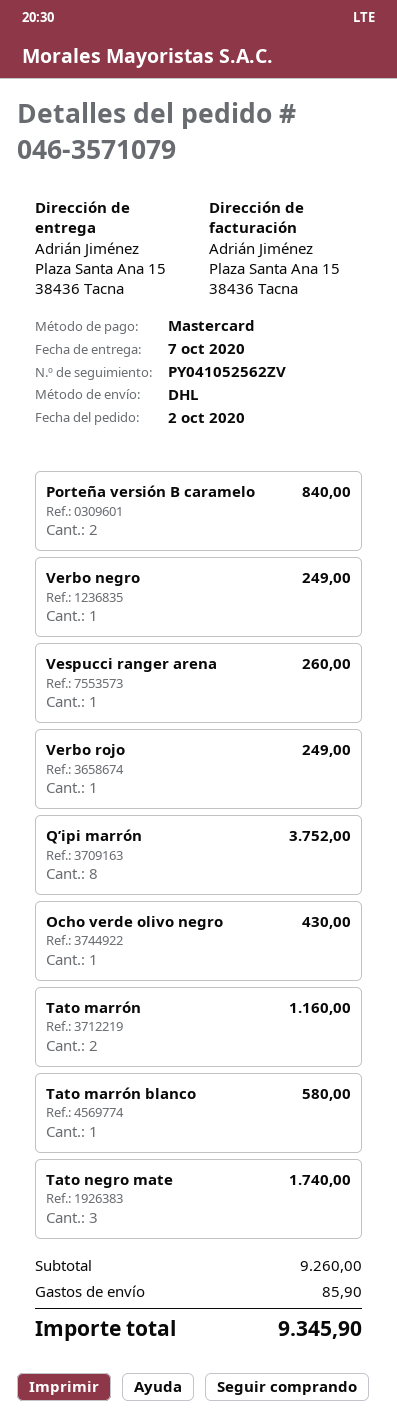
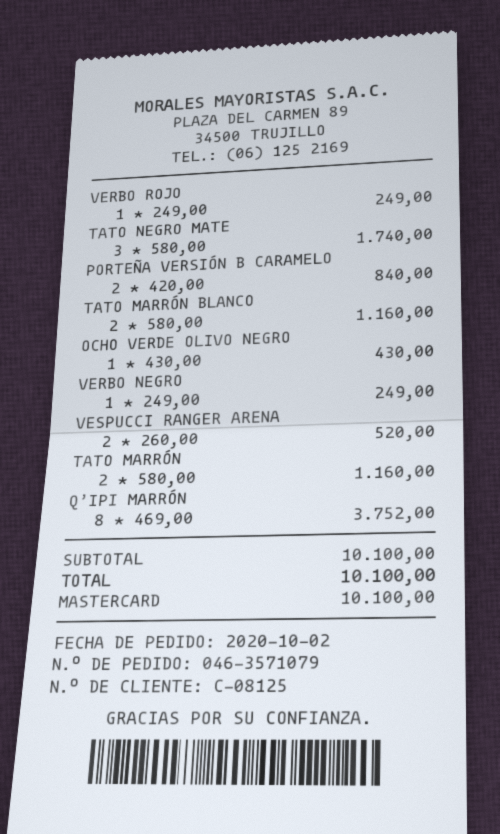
Vespucci ranger arena: 1 for 260.00 -> 2 for 520.00
Tato marrón blanco: 1 for 580.00 -> 2 for 1160.00
subtotal: 9260.00 -> 10100.00
shipping: 85.90 -> none
total: 9345.90 -> 10100.00

